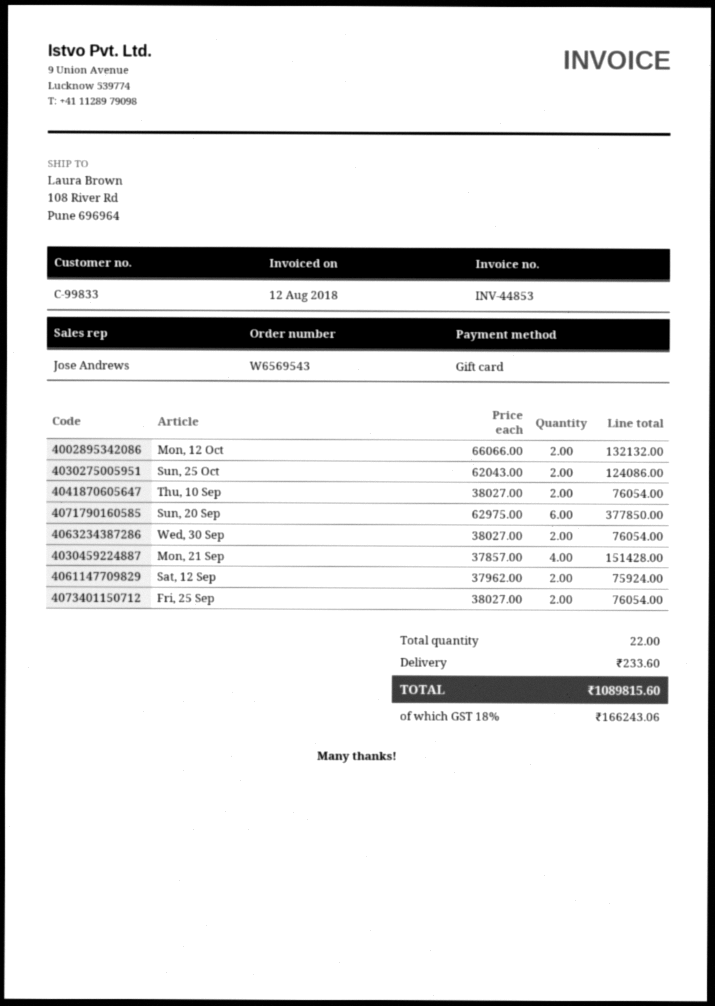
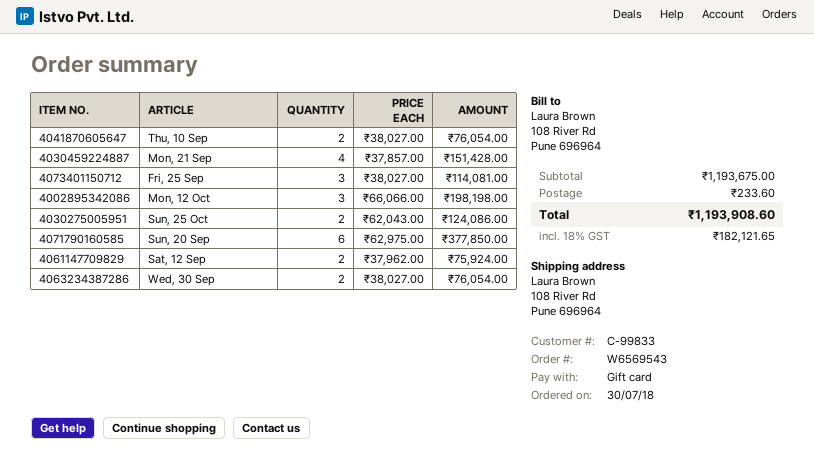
Mon, 12 Oct: 2 x 66066.00 = 132132.00 -> 3 x 66066.00 = 198198.00
Fri, 25 Sep: 2 x 38027.00 = 76054.00 -> 3 x 38027.00 = 114081.00
tax: 18% = 166243.06 -> 18% = 182121.65
total: 1089815.60 -> 1193908.60

